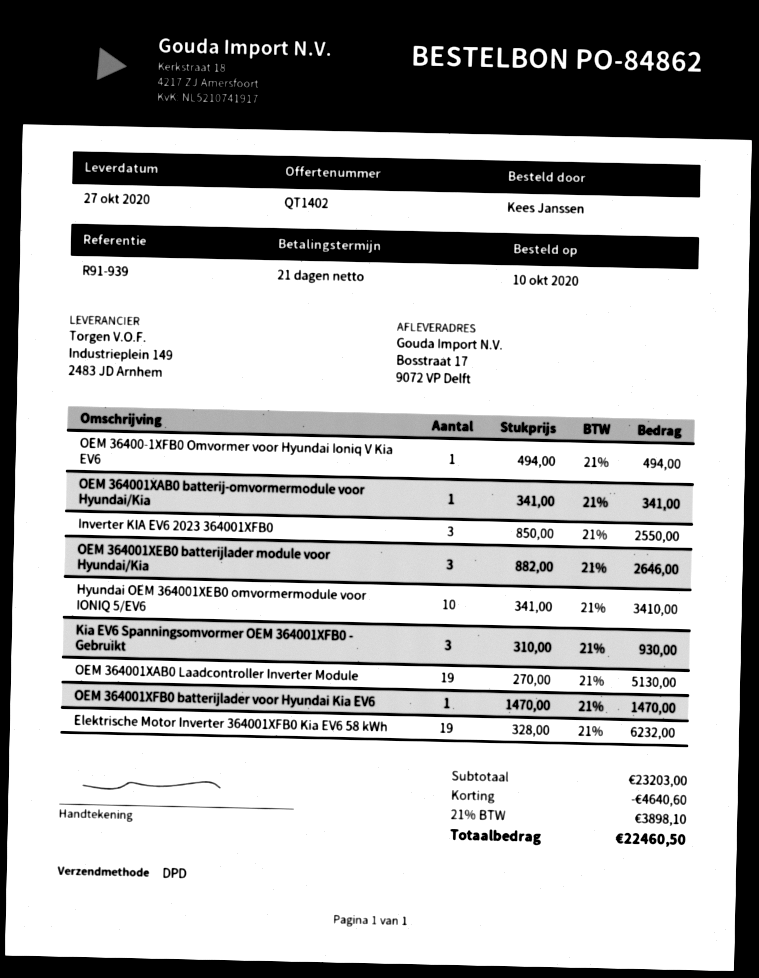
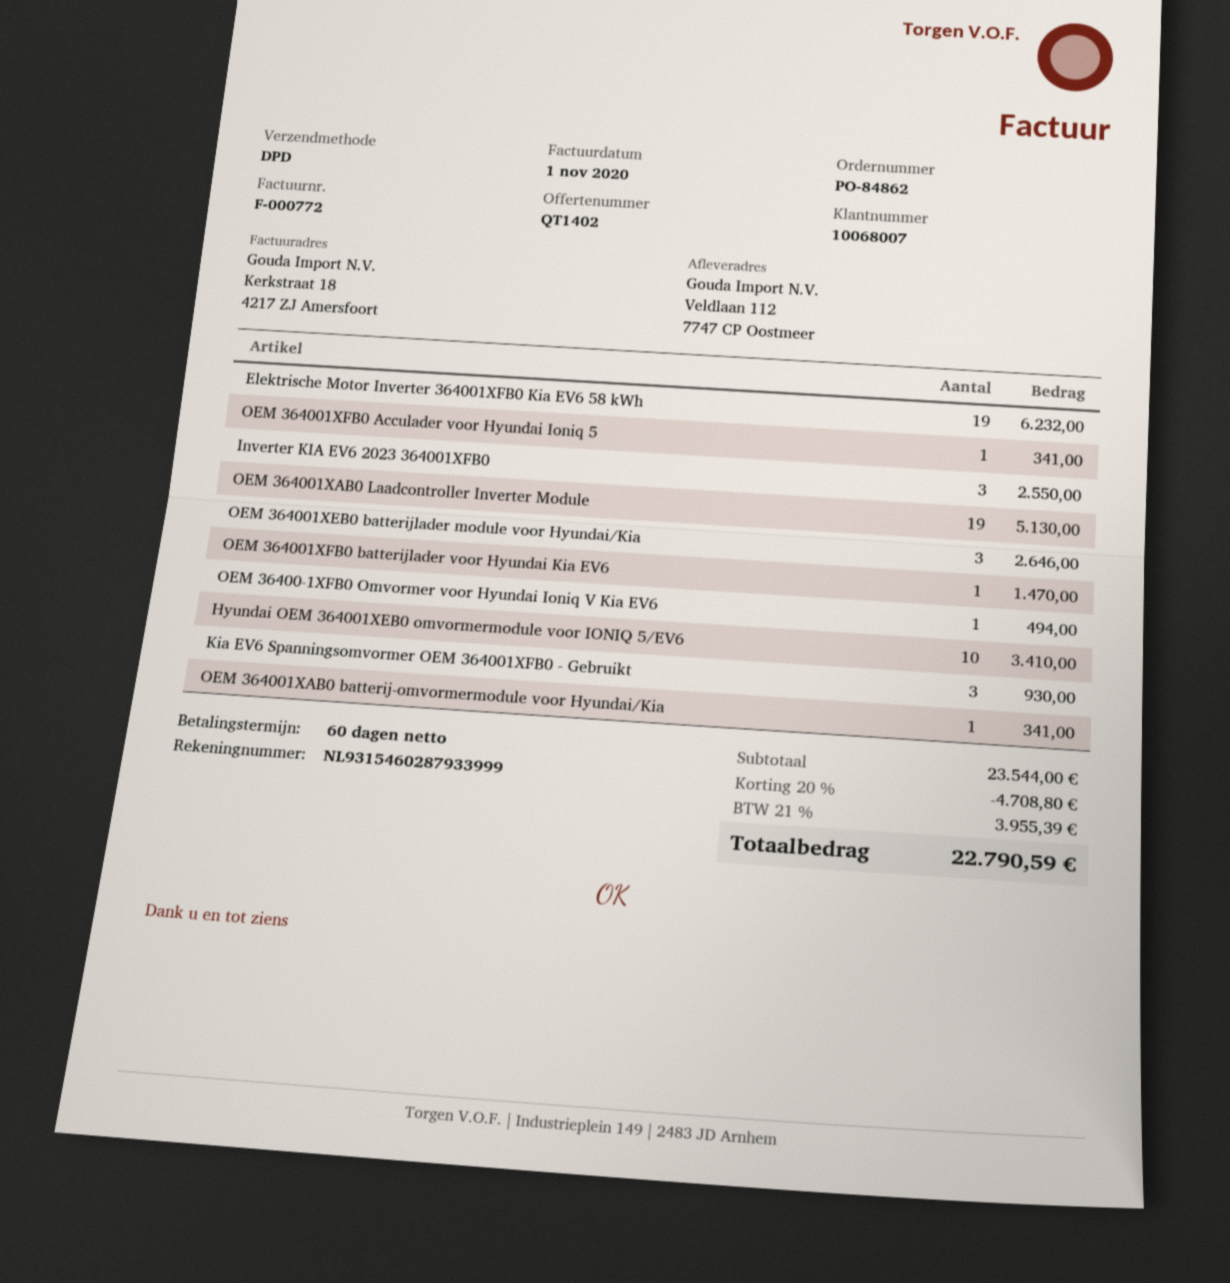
payment terms: 21 days -> 60 days
ship to: Bosstraat 17, 9072 VP Delft -> Veldlaan 112, 7747 CP Oostmeer
OEM 364001XFB0 Acculader voor Hyundai Ioniq 5: none -> 1 for 341.00
subtotal: 23203.00 -> 23544.00
discount: 4640.60 -> 4708.80
tax: 21% = 3898.10 -> 21% = 3955.39
total: 22460.50 -> 22790.59

